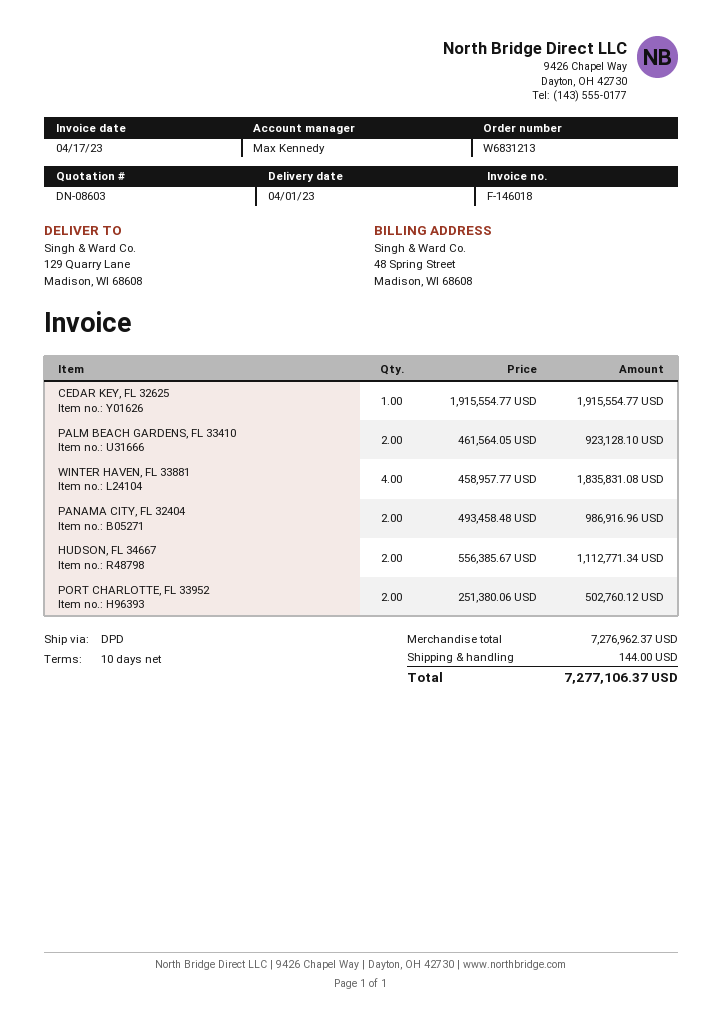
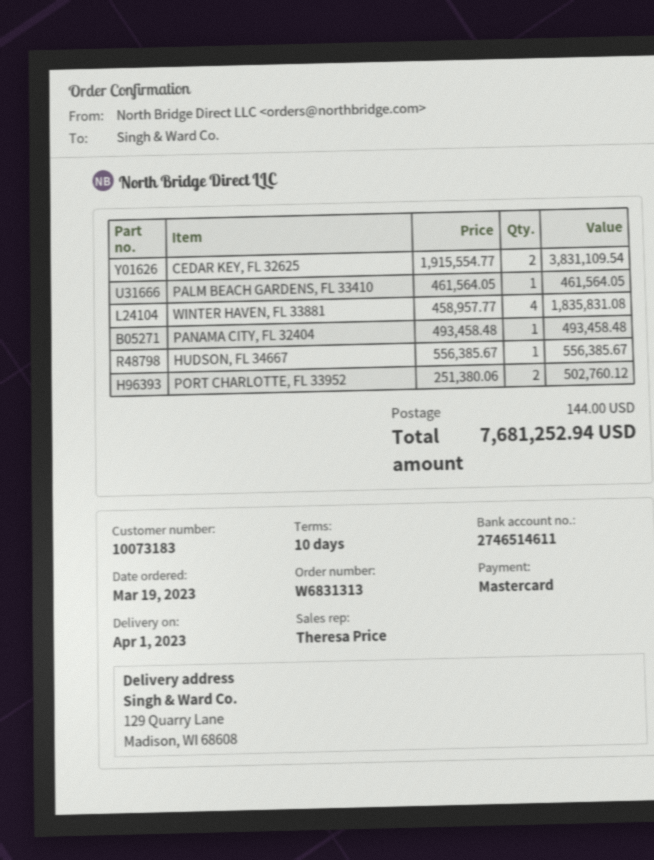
order number: W6831213 -> W6831313
sales rep: Max Kennedy -> Theresa Price
CEDAR KEY, FL 32625: 1 x 1915554.77 = 1915554.77 -> 2 x 1915554.77 = 3831109.54
PALM BEACH GARDENS, FL 33410: 2 x 461564.05 = 923128.10 -> 1 x 461564.05 = 461564.05
PANAMA CITY, FL 32404: 2 x 493458.48 = 986916.96 -> 1 x 493458.48 = 493458.48
HUDSON, FL 34667: 2 x 556385.67 = 1112771.34 -> 1 x 556385.67 = 556385.67
total: 7277106.37 -> 7681252.94

